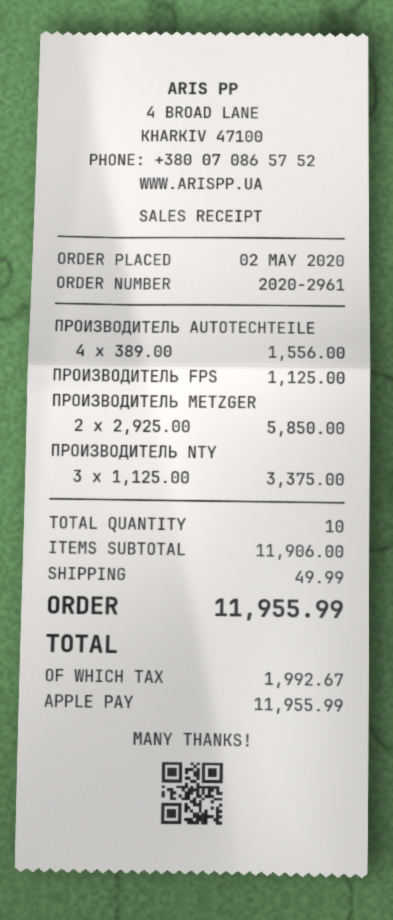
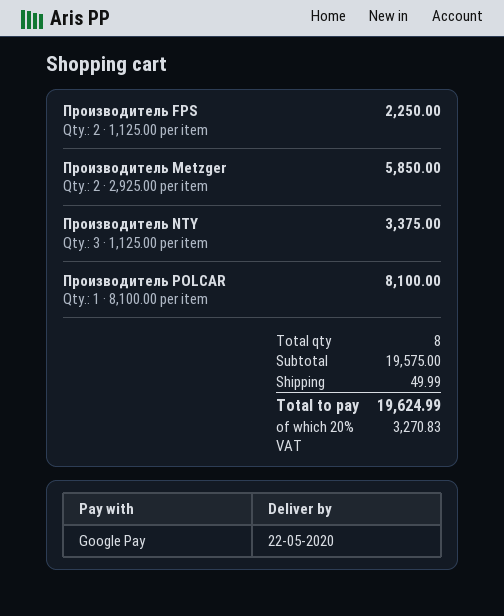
payment method: Apple Pay -> Google Pay
ПРОИЗВОДИТЕЛЬ AUTOTECHTEILE: 4 x 389.00 = 1556.00 -> none
ПРОИЗВОДИТЕЛЬ FPS: 1 x 1125.00 = 1125.00 -> 2 x 1125.00 = 2250.00
Производитель POLCAR: none -> 1 x 8100.00 = 8100.00
total quantity: 10 -> 8
subtotal: 11906.00 -> 19575.00
tax: 1992.67 -> 3270.83
total: 11955.99 -> 19624.99

